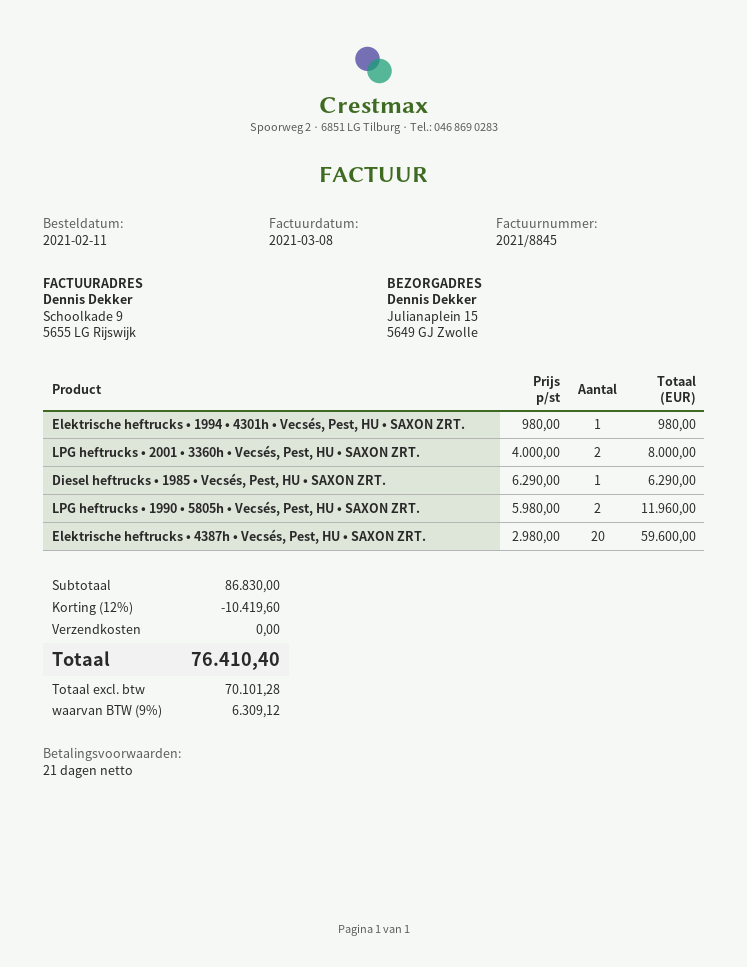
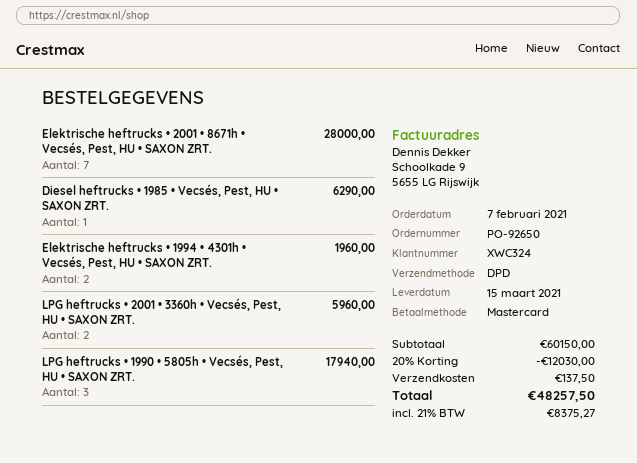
order date: 2021-02-11 -> 2021-02-07
Elektrische heftrucks • 1994 • 4301h • Vecsés, Pest, HU • SAXON ZRT.: 1 for 980.00 -> 2 for 1960.00
LPG heftrucks • 2001 • 3360h • Vecsés, Pest, HU • SAXON ZRT.: 2 for 8000.00 -> 2 for 5960.00
LPG heftrucks • 1990 • 5805h • Vecsés, Pest, HU • SAXON ZRT.: 2 for 11960.00 -> 3 for 17940.00
Elektrische heftrucks • 4387h • Vecsés, Pest, HU • SAXON ZRT.: 20 for 59600.00 -> none
Elektrische heftrucks • 2001 • 8671h • Vecsés, Pest, HU • SAXON ZRT.: none -> 7 for 28000.00
subtotal: 86830.00 -> 60150.00
discount: 12% = 10419.60 -> 20% = 12030.00
shipping: 0.00 -> 137.50
tax: 9% = 6309.12 -> 21% = 8375.27
total: 76410.40 -> 48257.50

